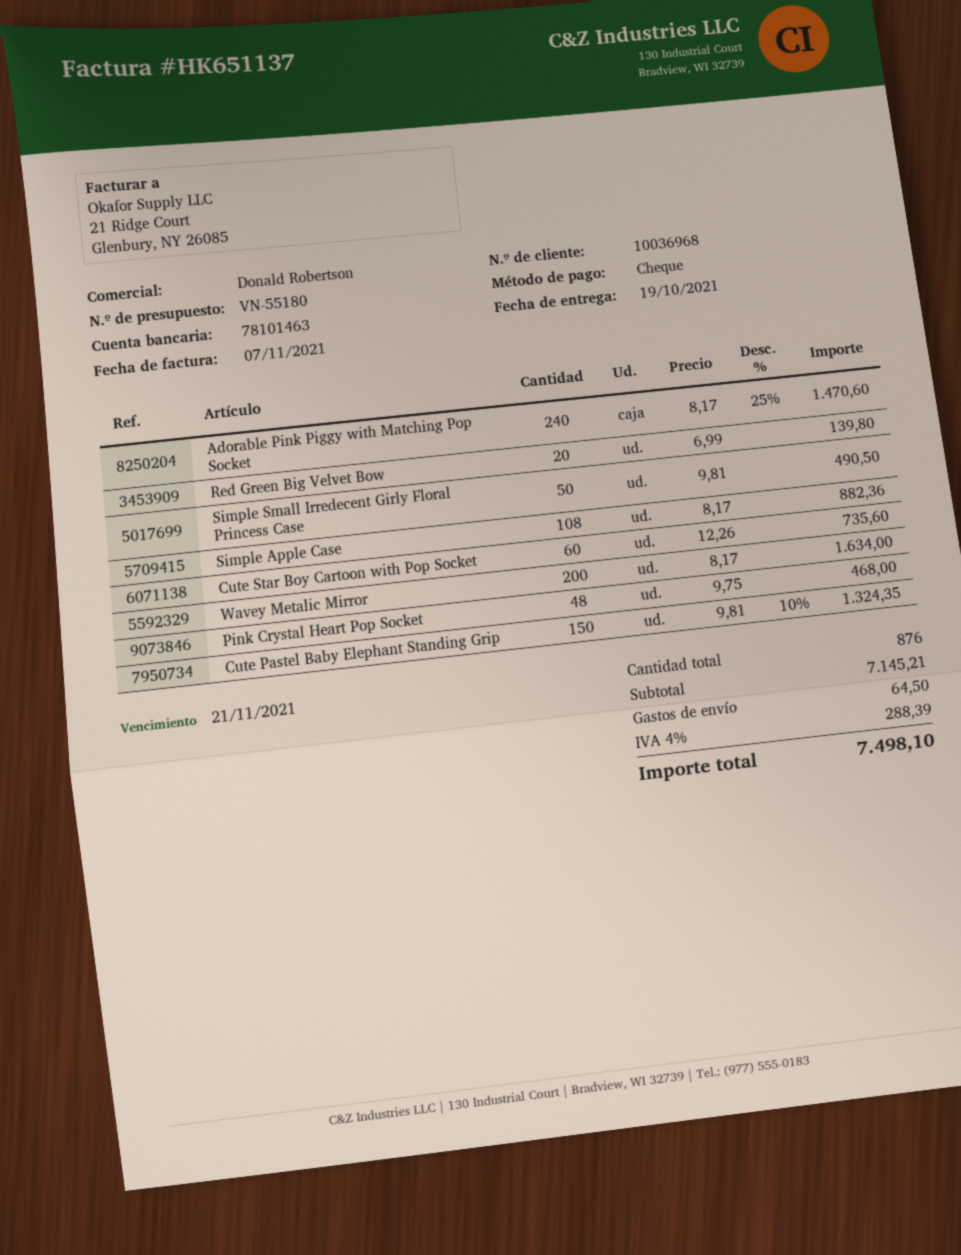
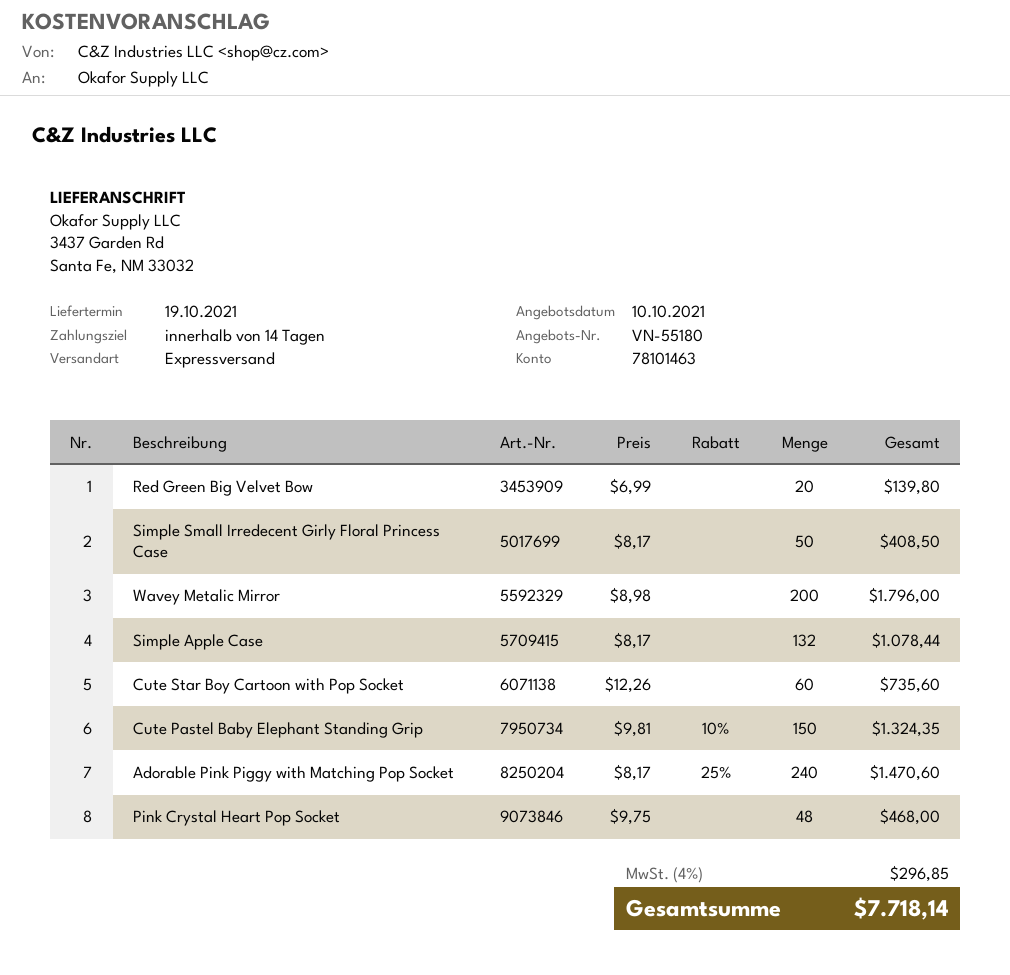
Simple Small Irredecent Girly Floral Princess Case: 50 x 9.81 = 490.50 -> 50 x 8.17 = 408.50
Simple Apple Case: 108 x 8.17 = 882.36 -> 132 x 8.17 = 1078.44
Wavey Metalic Mirror: 200 x 8.17 = 1634.00 -> 200 x 8.98 = 1796.00
shipping: 64.50 -> none
tax: 4% = 288.39 -> 4% = 296.85
total: 7498.10 -> 7718.14

